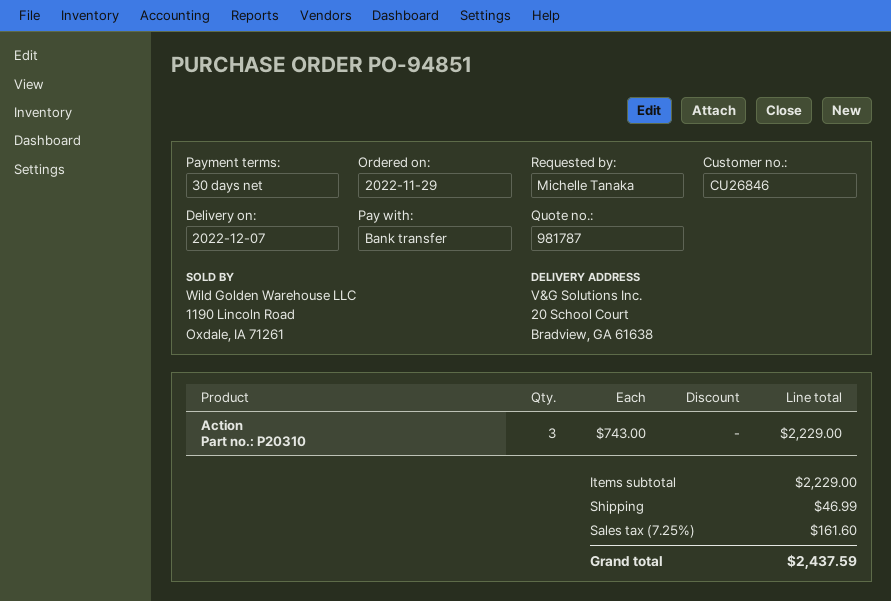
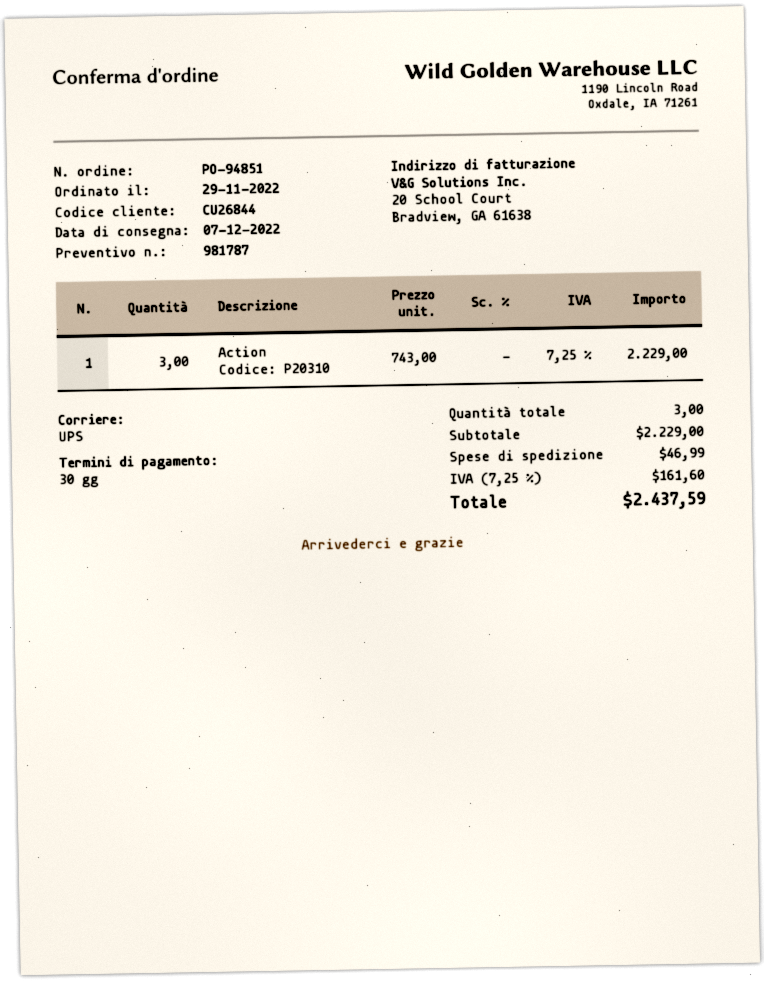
customer number: CU26846 -> CU26844

